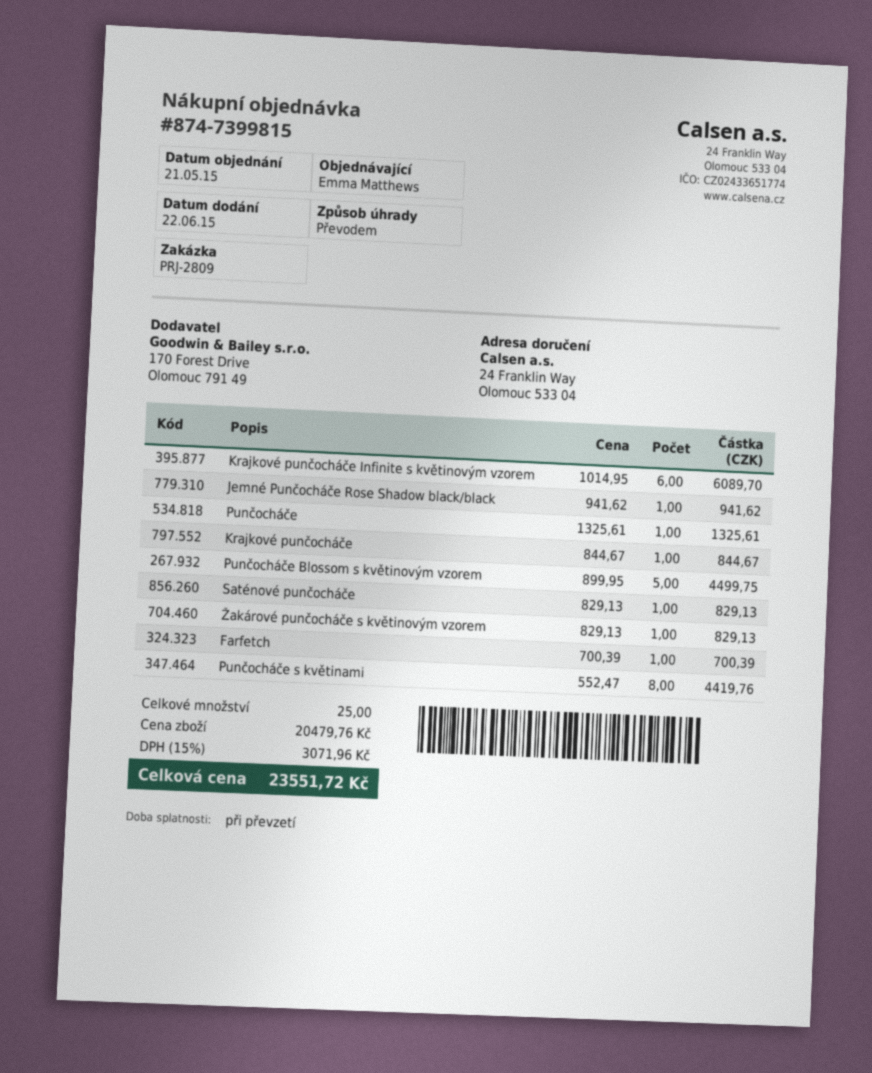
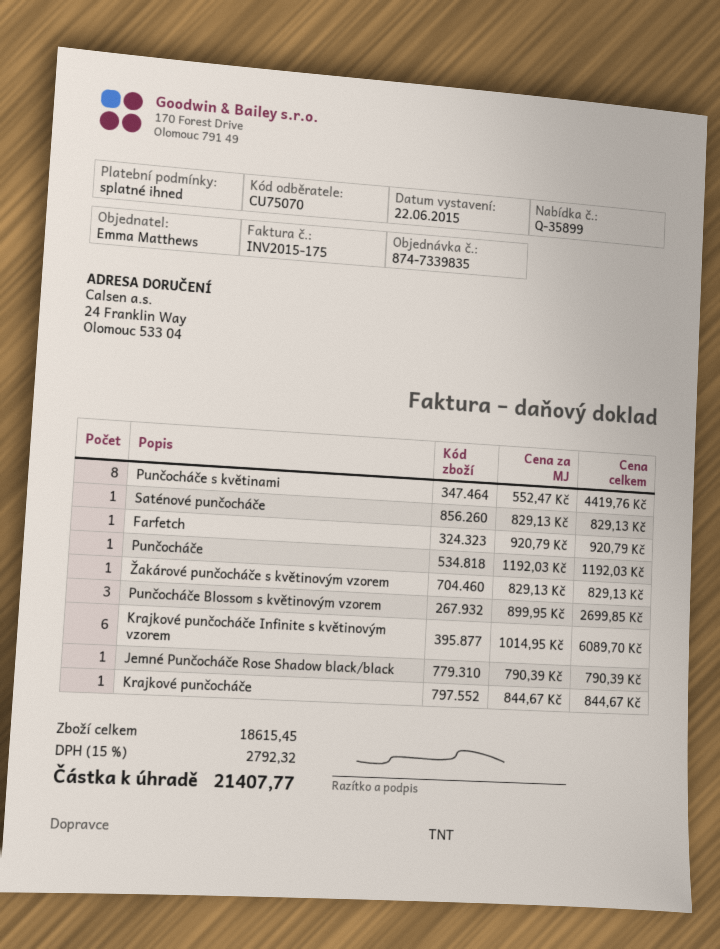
order number: 874-7399815 -> 874-7339835
Jemné Punčocháče Rose Shadow black/black: 1 x 941.62 = 941.62 -> 1 x 790.39 = 790.39
Punčocháče: 1 x 1325.61 = 1325.61 -> 1 x 1192.03 = 1192.03
Punčocháče Blossom s květinovým vzorem: 5 x 899.95 = 4499.75 -> 3 x 899.95 = 2699.85
Farfetch: 1 x 700.39 = 700.39 -> 1 x 920.79 = 920.79
subtotal: 20479.76 -> 18615.45
tax: 15% = 3071.96 -> 15% = 2792.32
total: 23551.72 -> 21407.77

